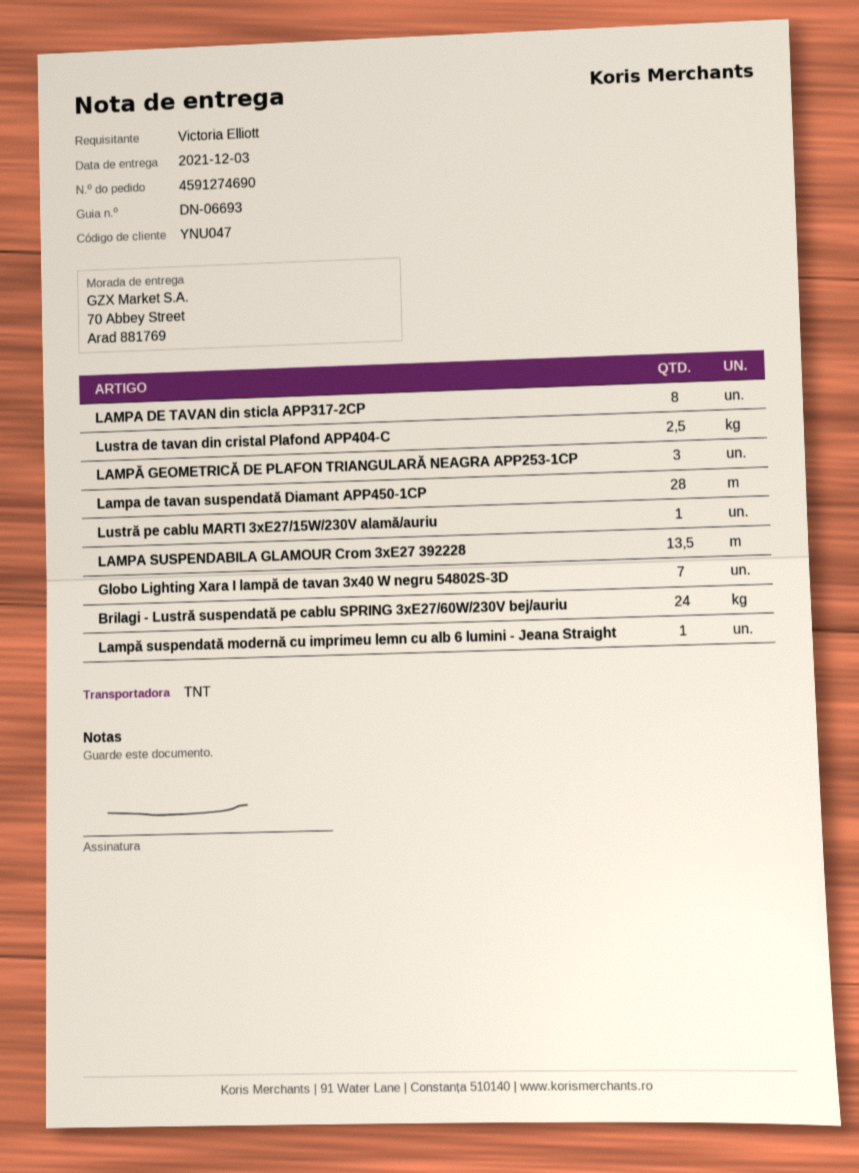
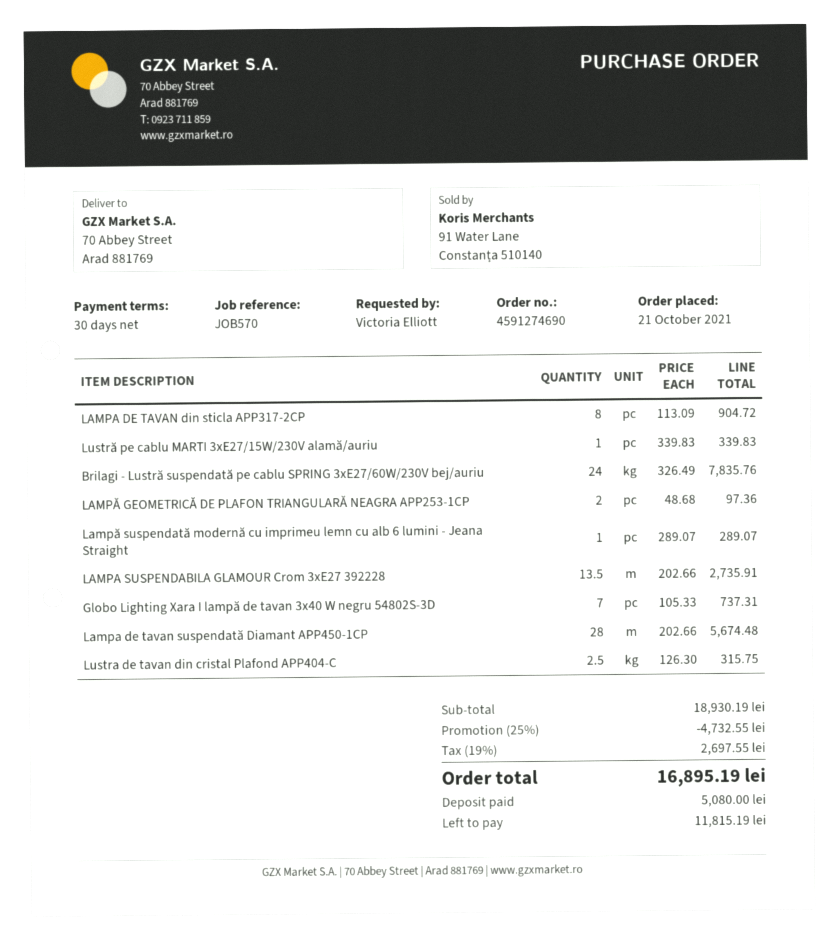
LAMPĂ GEOMETRICĂ DE PLAFON TRIANGULARĂ NEAGRA APP253-1CP: 3 -> 2

